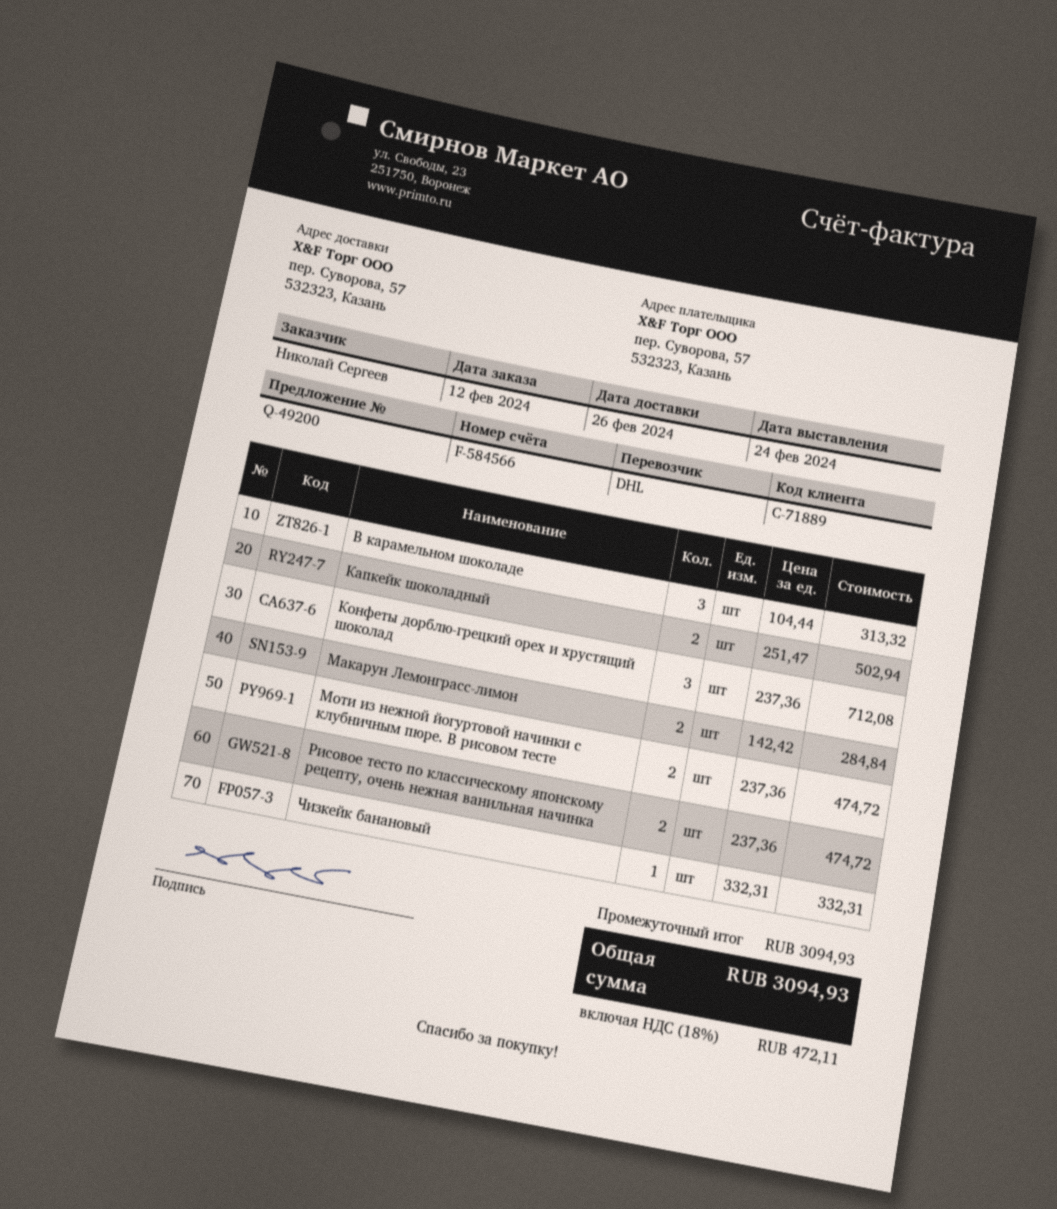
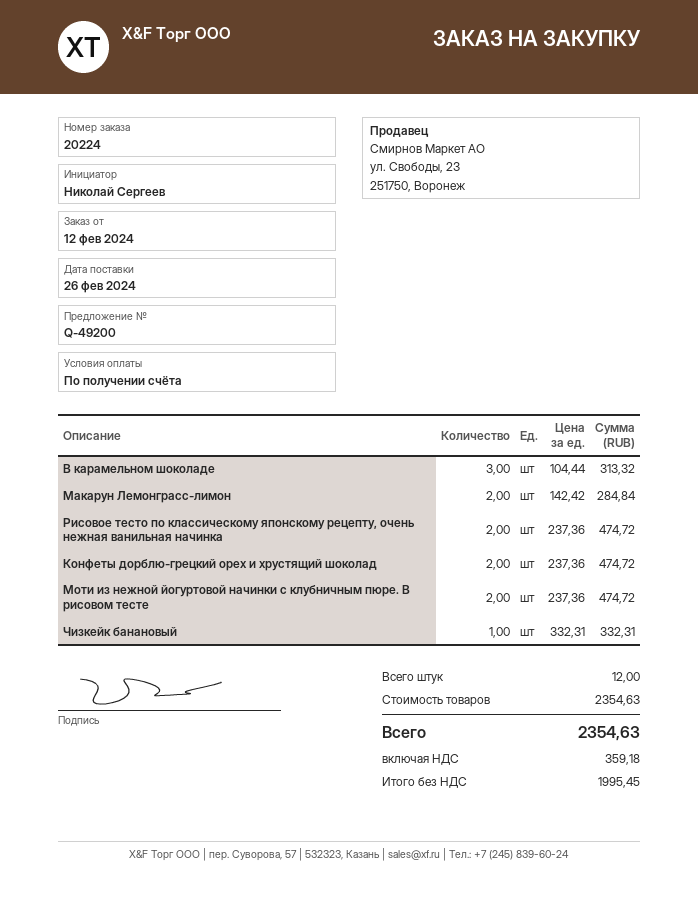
Капкейк шоколадный: 2 x 251.47 = 502.94 -> none
Конфеты дорблю-грецкий орех и хрустящий шоколад: 3 x 237.36 = 712.08 -> 2 x 237.36 = 474.72
subtotal: 3094.93 -> 2354.63
tax: 472.11 -> 359.18
total: 3094.93 -> 2354.63

